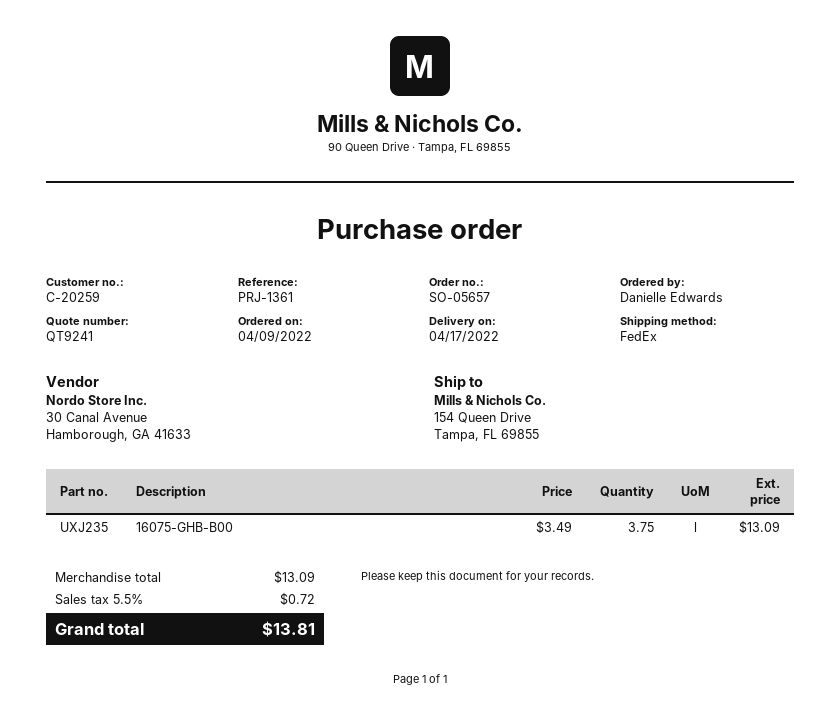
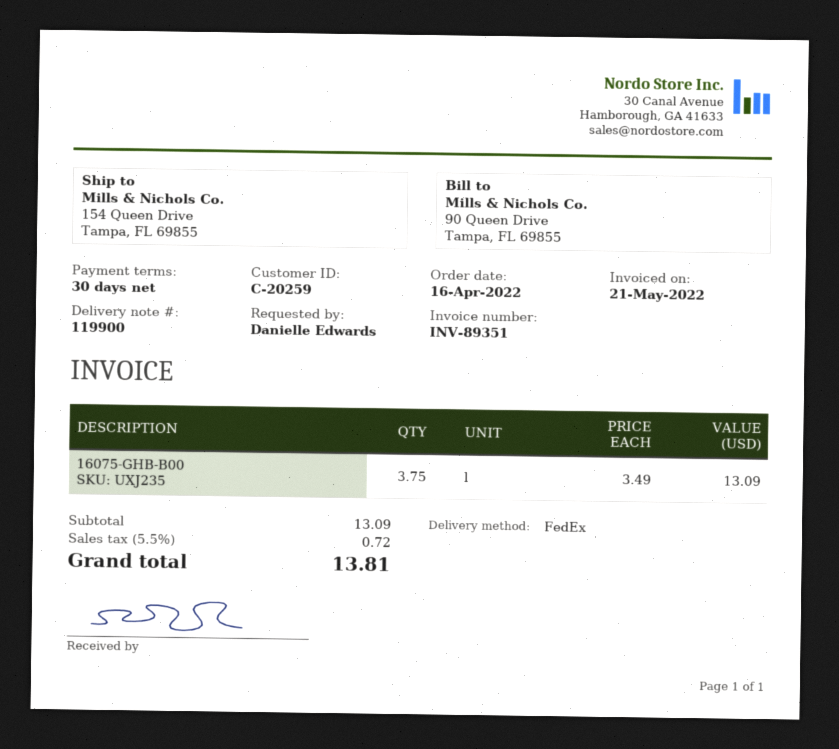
order date: 2022-04-09 -> 2022-04-16

